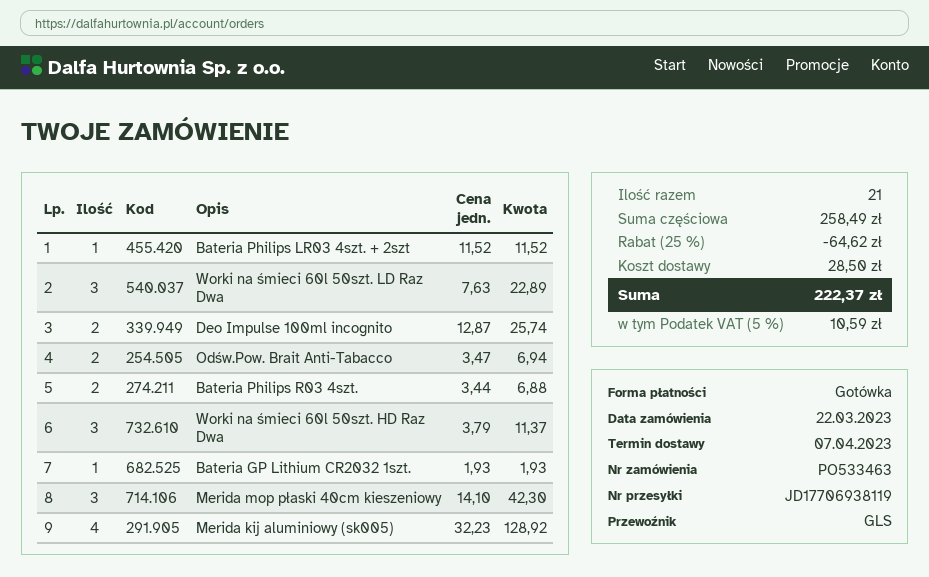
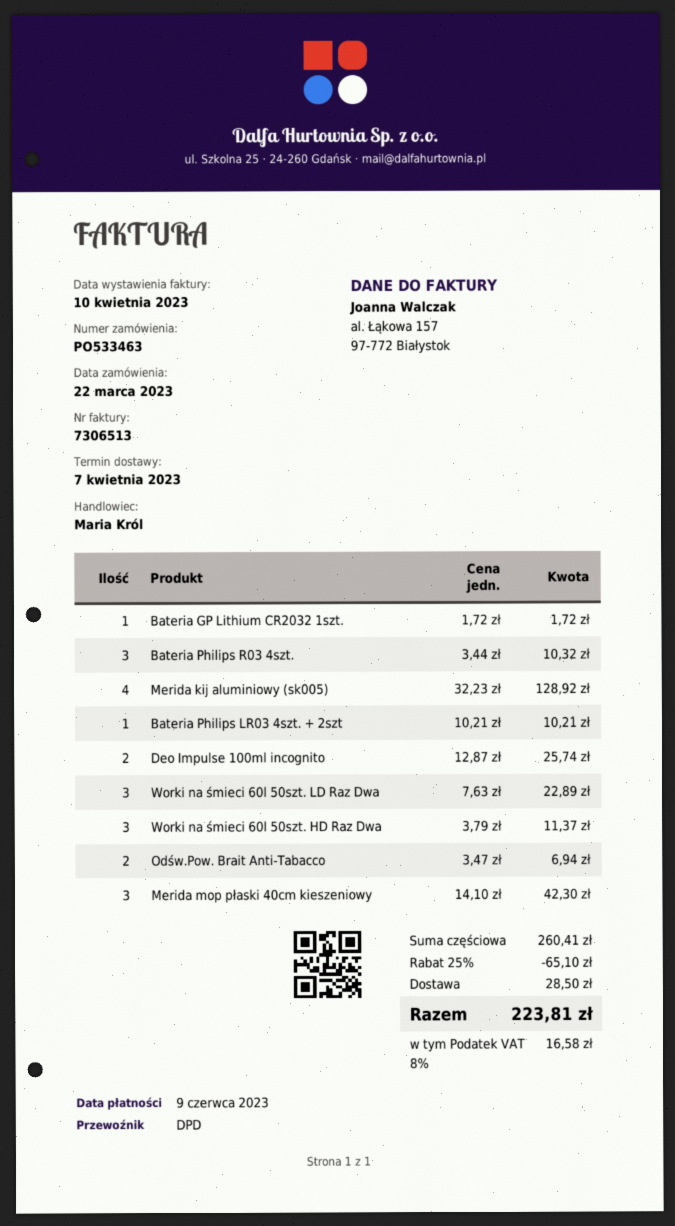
shipping method: GLS -> DPD
Bateria Philips LR03 4szt. + 2szt: 1 x 11.52 = 11.52 -> 1 x 10.21 = 10.21
Bateria Philips R03 4szt.: 2 x 3.44 = 6.88 -> 3 x 3.44 = 10.32
Bateria GP Lithium CR2032 1szt.: 1 x 1.93 = 1.93 -> 1 x 1.72 = 1.72
subtotal: 258.49 -> 260.41
discount: 25% = 64.62 -> 25% = 65.10
tax: 5% = 10.59 -> 8% = 16.58
total: 222.37 -> 223.81

